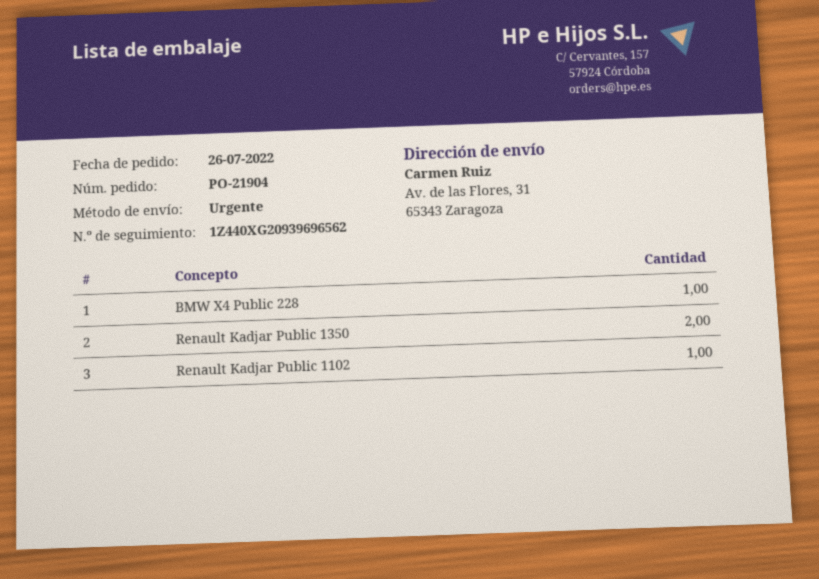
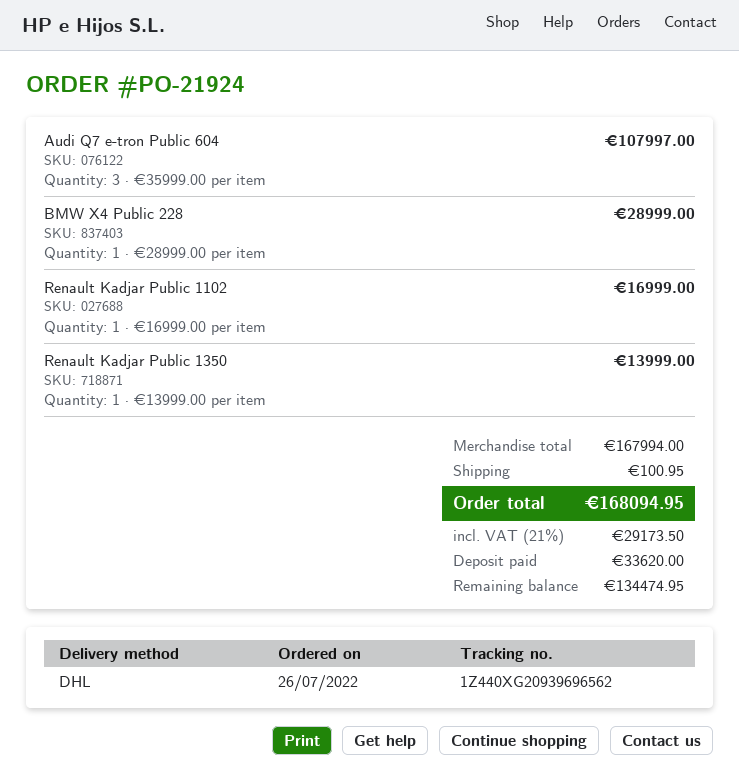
order number: PO-21904 -> PO-21924
shipping method: express -> DHL
Renault Kadjar Public 1350: 2 -> 1
Audi Q7 e-tron Public 604: none -> 3

